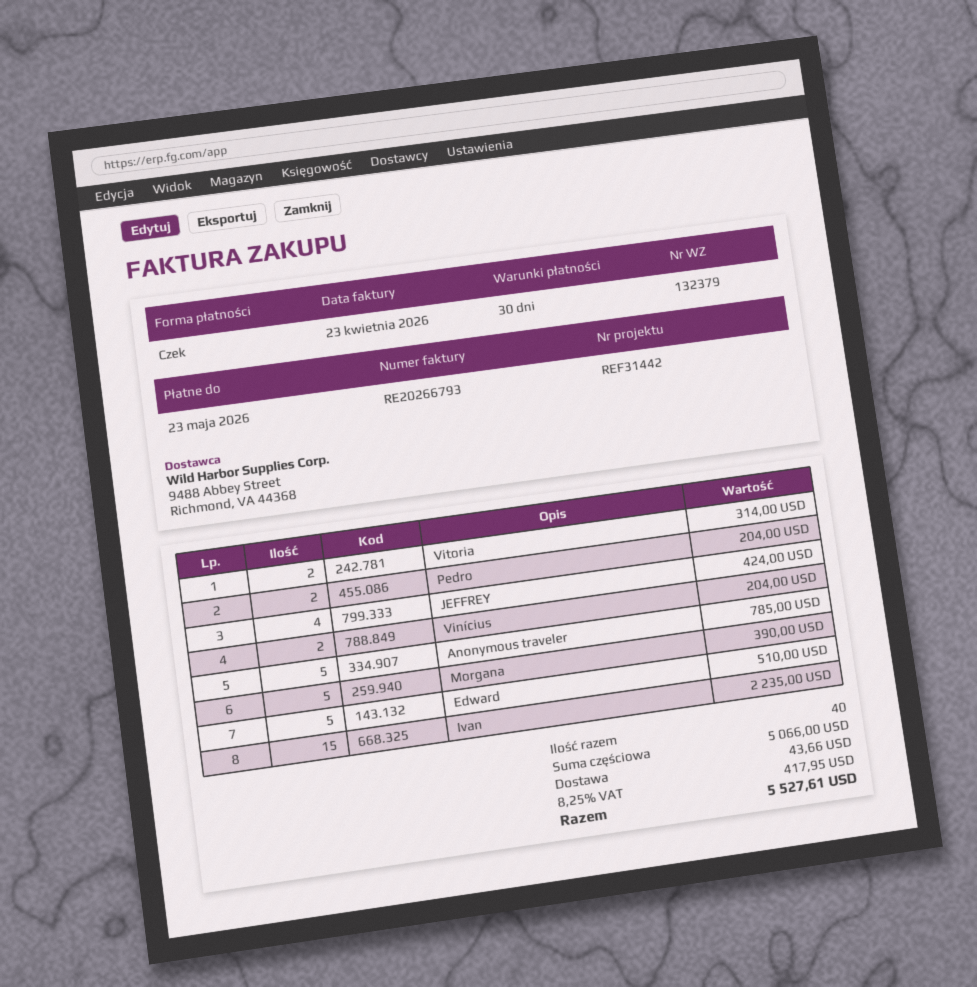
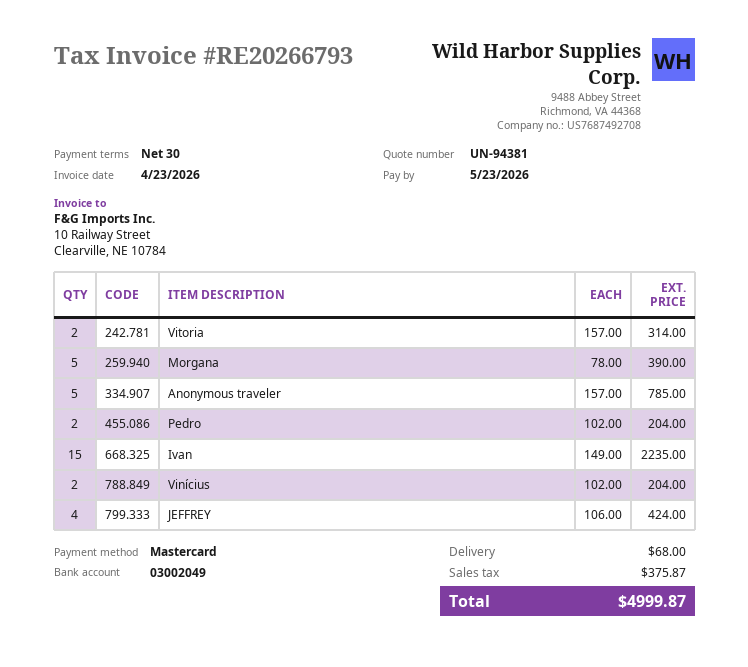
payment method: cheque -> Mastercard
Edward: 5 for 510.00 -> none
shipping: 43.66 -> 68.00
tax: 417.95 -> 375.87
total: 5527.61 -> 4999.87

